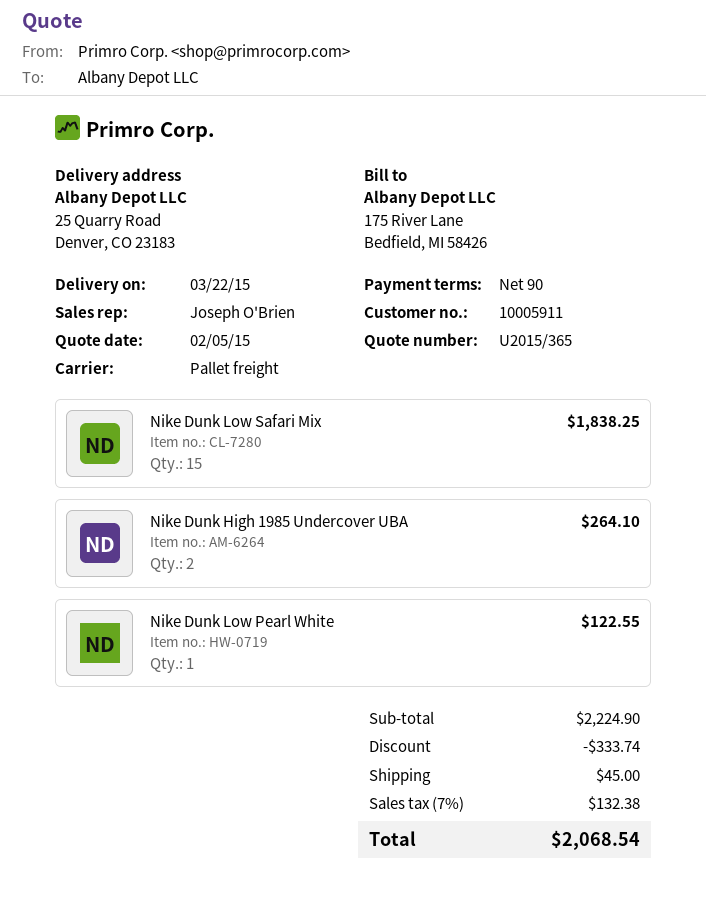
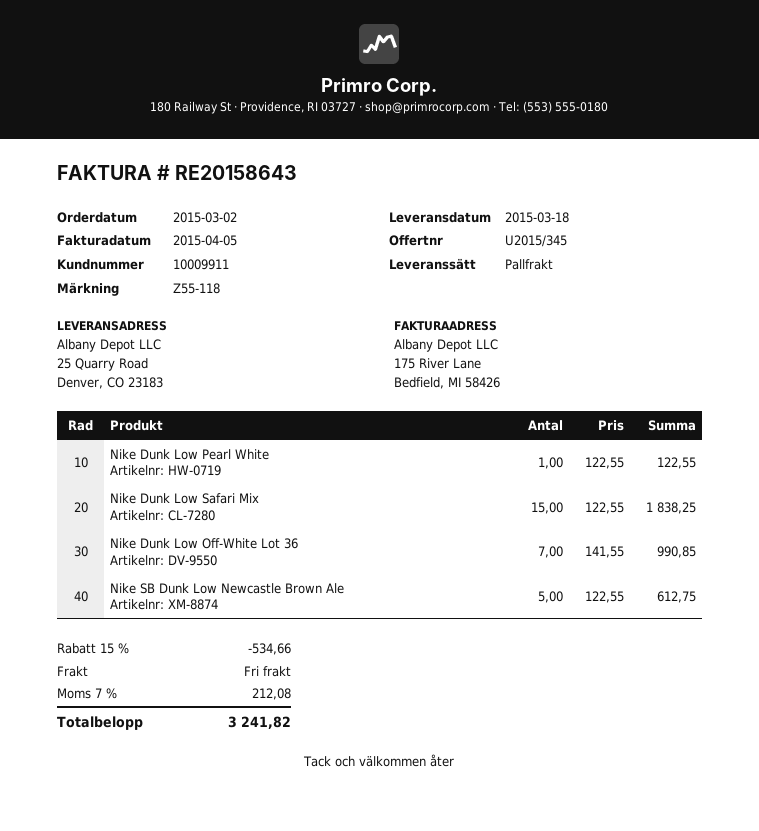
quote number: U2015/365 -> U2015/345
delivery date: 2015-03-22 -> 2015-03-18
customer number: 10005911 -> 10009911
Nike Dunk High 1985 Undercover UBA: 2 for 264.10 -> none
Nike Dunk Low Off-White Lot 36: none -> 7 for 990.85
Nike SB Dunk Low Newcastle Brown Ale: none -> 5 for 612.75
discount: 333.74 -> 534.66
shipping: 45.00 -> 0.00
tax: 7% = 132.38 -> 7% = 212.08
total: 2068.54 -> 3241.82

